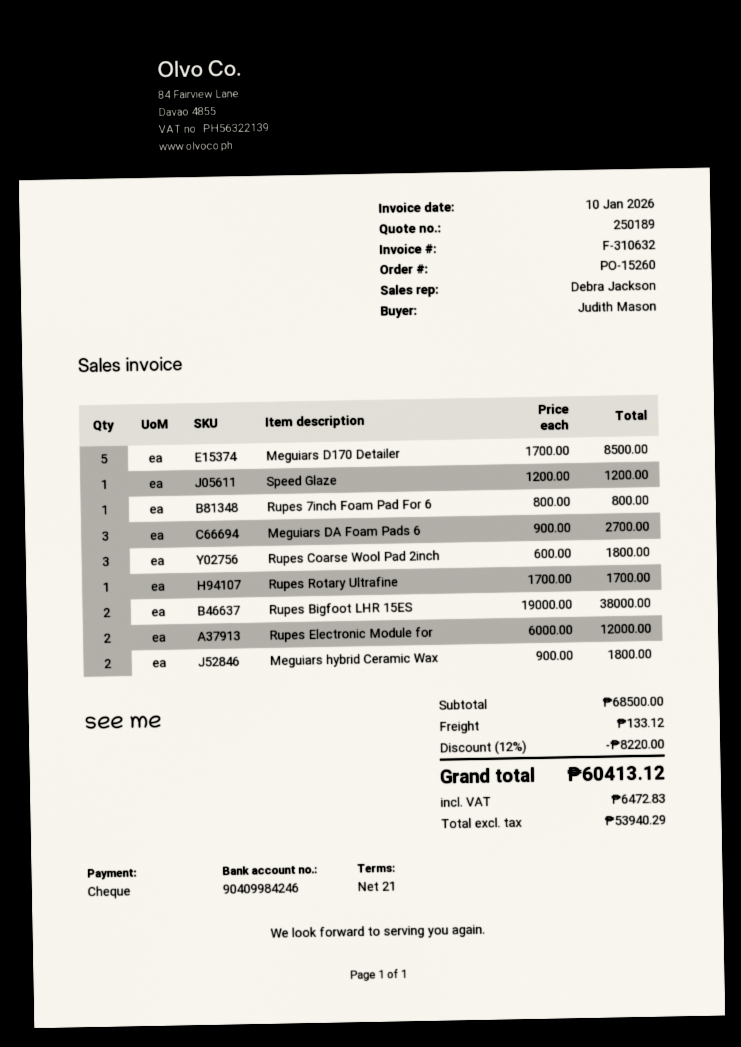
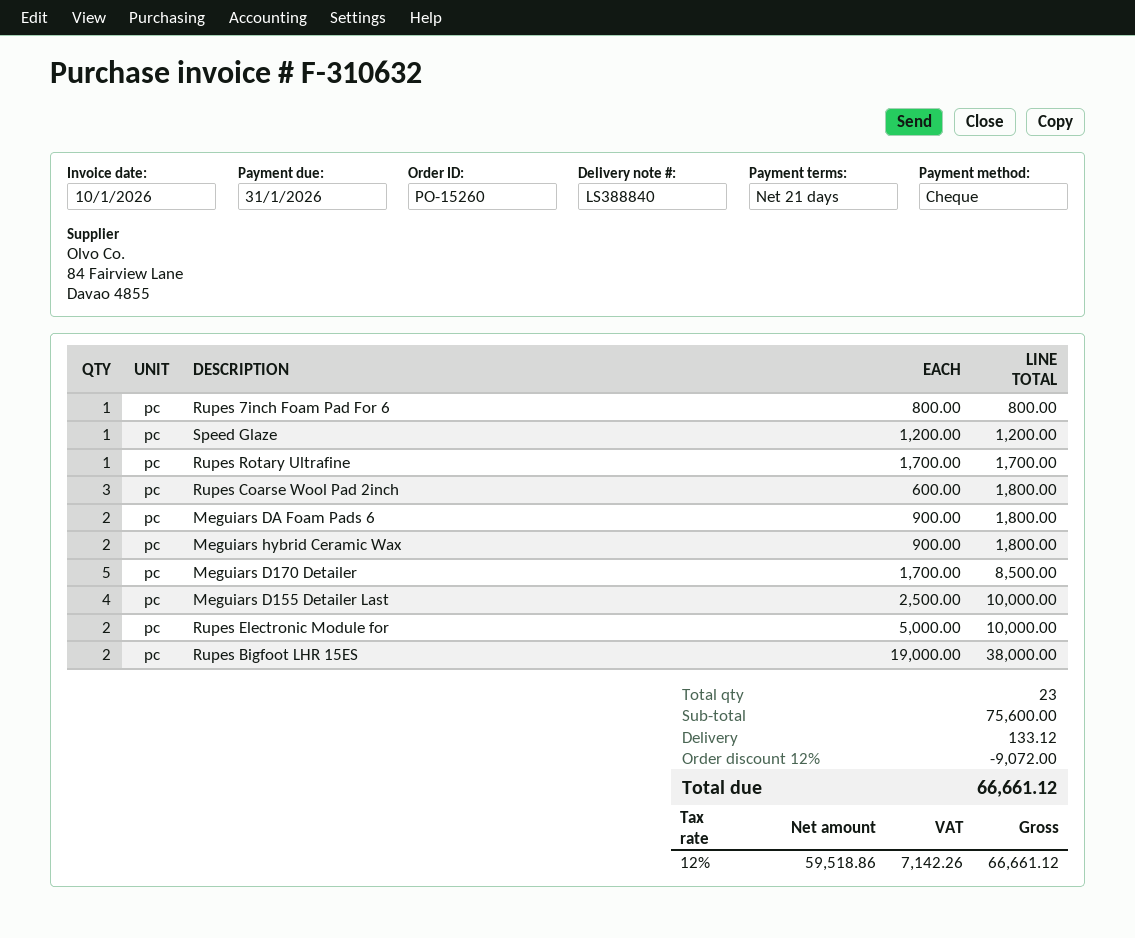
Meguiars DA Foam Pads 6: 3 x 900.00 = 2700.00 -> 2 x 900.00 = 1800.00
Rupes Electronic Module for: 2 x 6000.00 = 12000.00 -> 2 x 5000.00 = 10000.00
Meguiars D155 Detailer Last: none -> 4 x 2500.00 = 10000.00
subtotal: 68500.00 -> 75600.00
discount: 12% = 8220.00 -> 12% = 9072.00
net: 53940.29 -> 59518.86
tax: 6472.83 -> 7142.26
total: 60413.12 -> 66661.12

